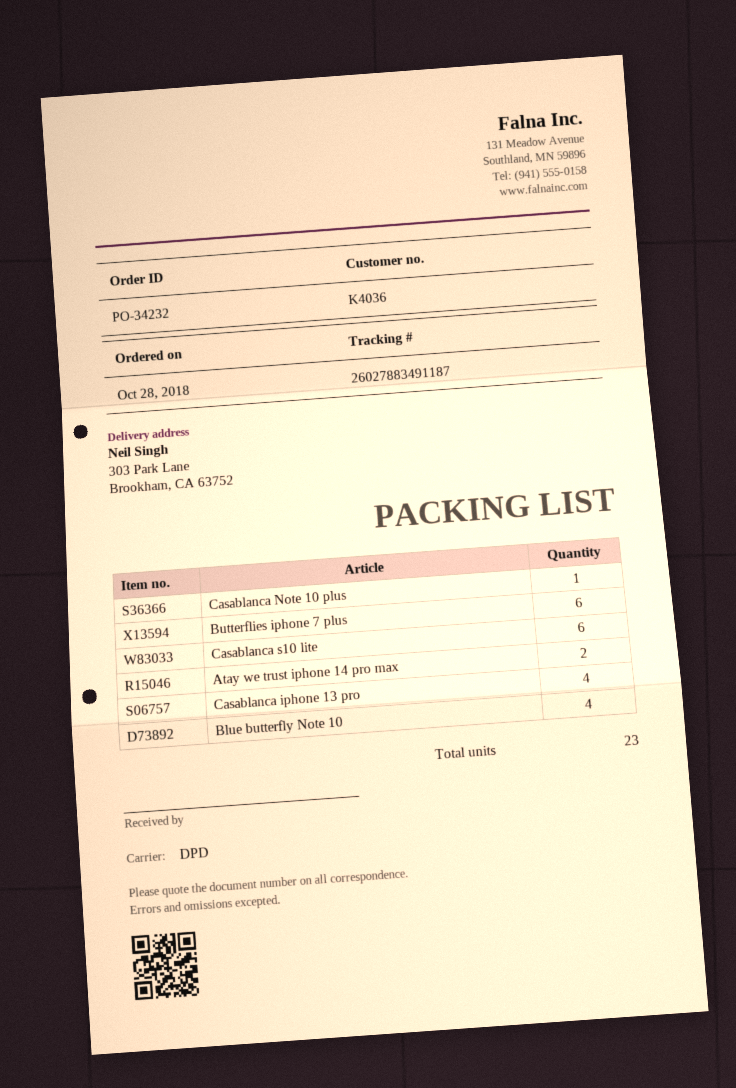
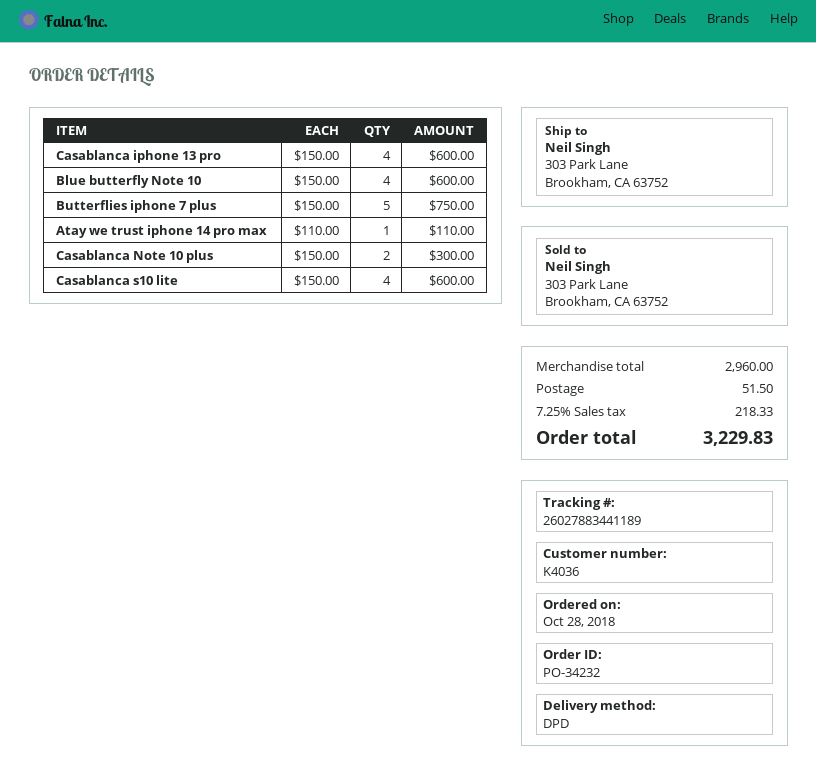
tracking number: 26027883491187 -> 26027883441189
Casablanca Note 10 plus: 1 -> 2
Butterflies iphone 7 plus: 6 -> 5
Casablanca s10 lite: 6 -> 4
Atay we trust iphone 14 pro max: 2 -> 1

